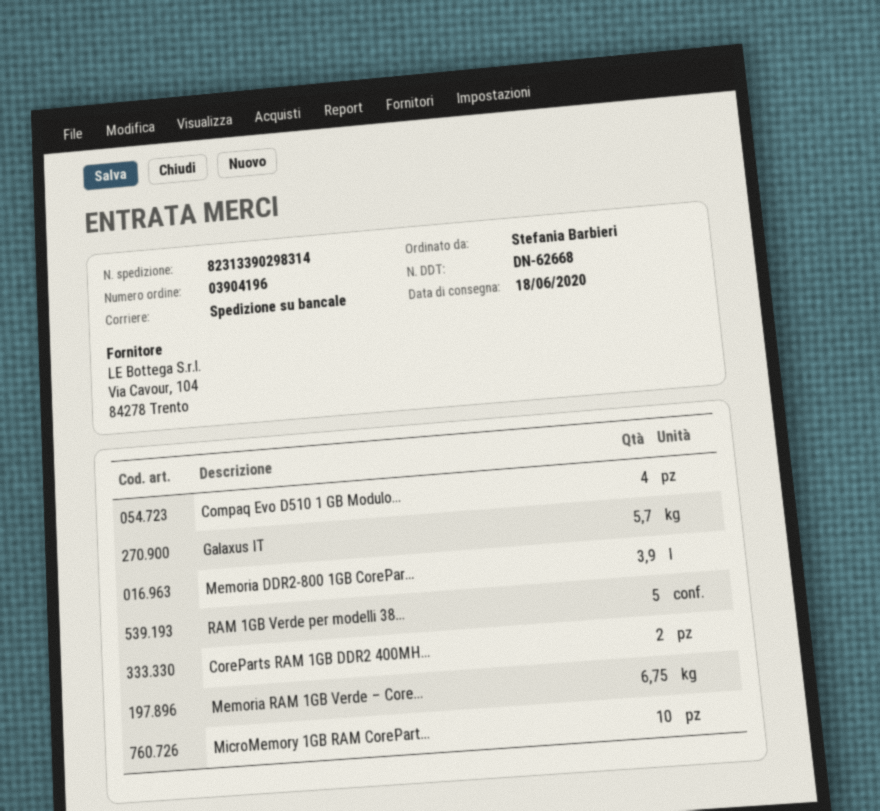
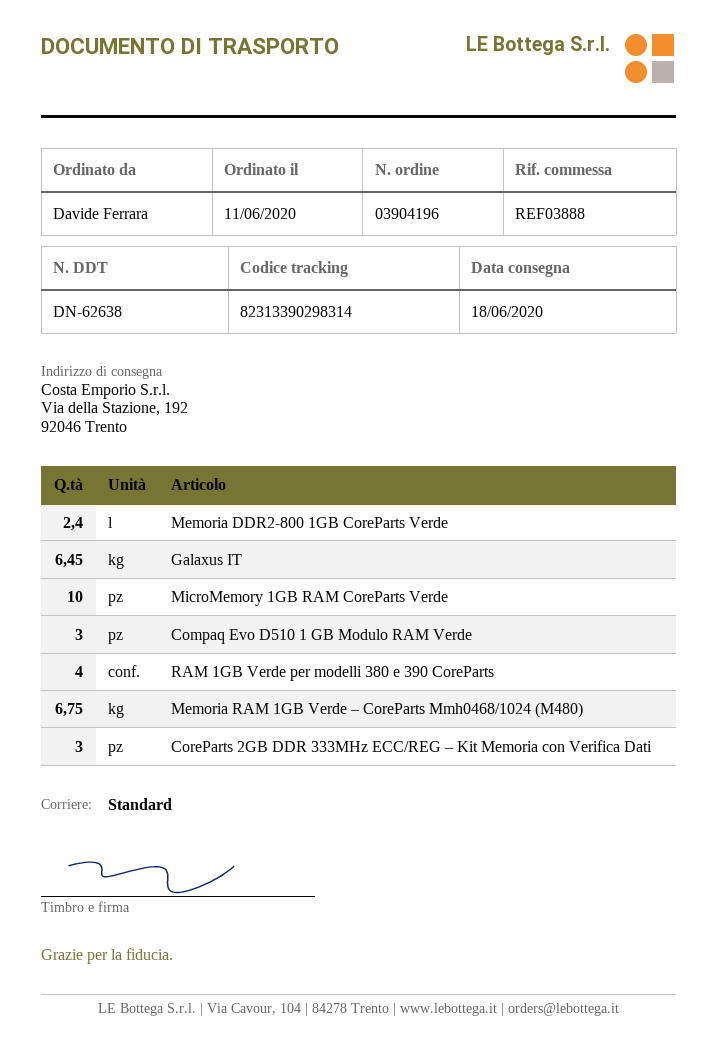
delivery note number: DN-62668 -> DN-62638
ordered by: Stefania Barbieri -> Davide Ferrara
shipping method: pallet freight -> standard
Compaq Evo D510 1 GB Modulo...: 4 -> 3
Galaxus IT: 5.7 -> 6.45
Memoria DDR2-800 1GB CorePar...: 3.9 -> 2.4
RAM 1GB Verde per modelli 38...: 5 -> 4
CoreParts RAM 1GB DDR2 400MH...: 2 -> none
CoreParts 2GB DDR 333MHz ECC/REG – Kit Memoria con Verifica Dati: none -> 3

